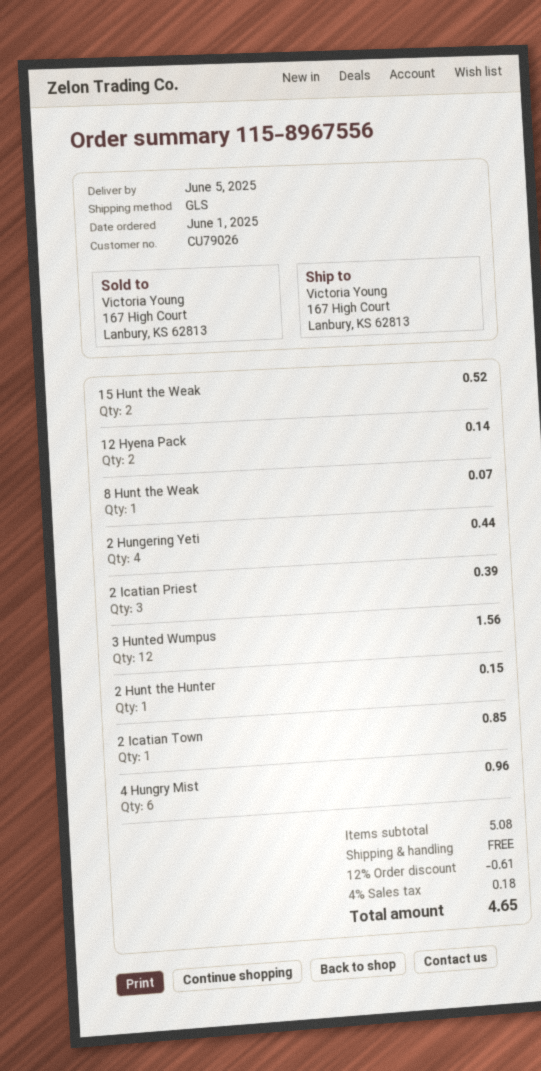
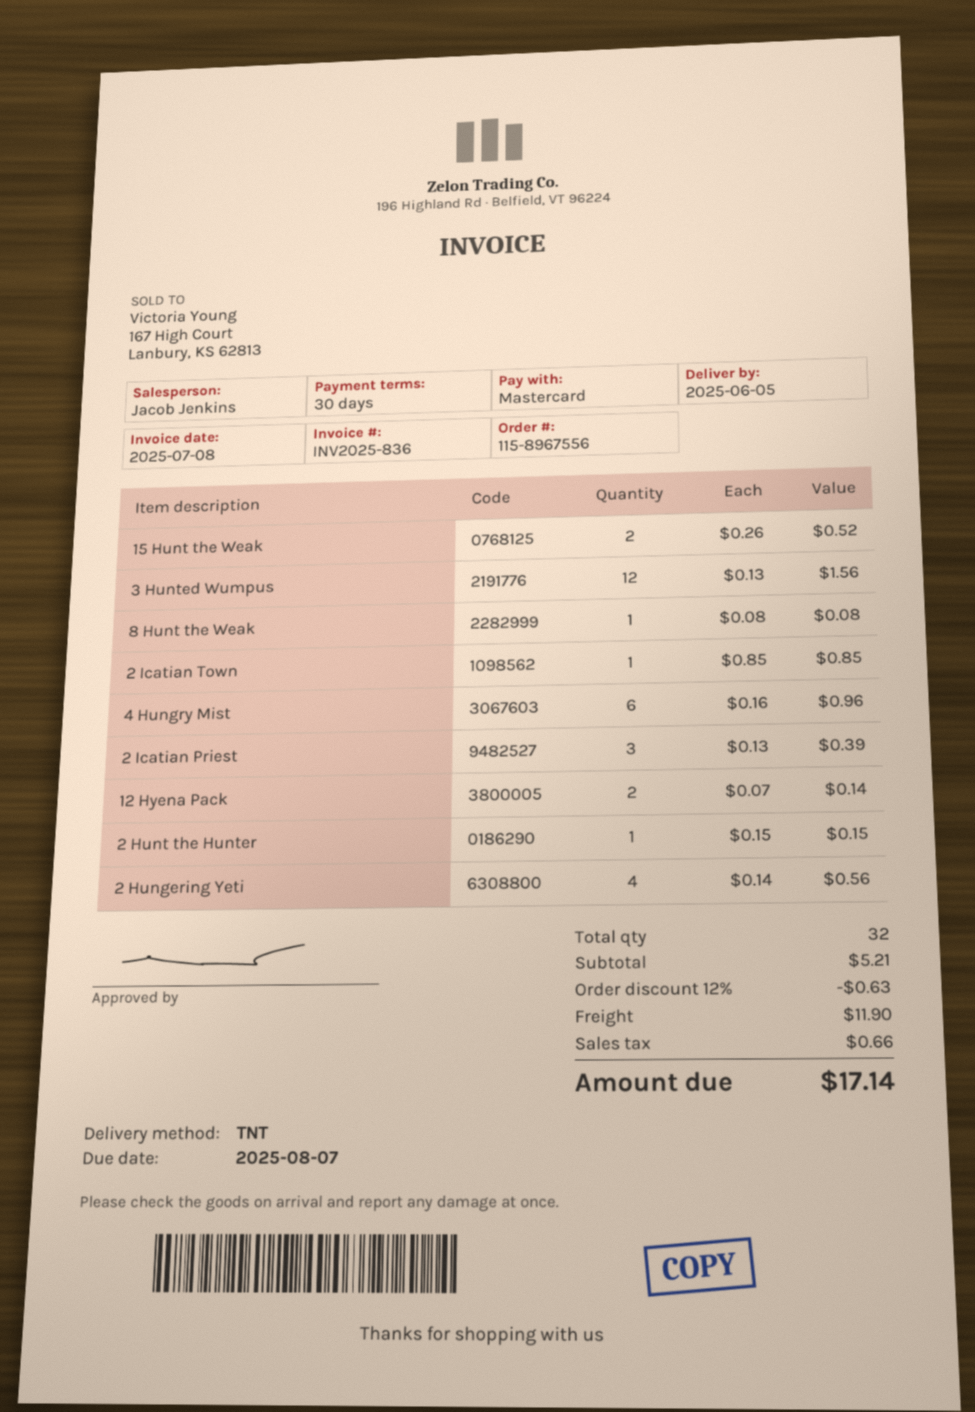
shipping method: GLS -> TNT
8 Hunt the Weak: 1 for 0.07 -> 1 for 0.08
2 Hungering Yeti: 4 for 0.44 -> 4 for 0.56
subtotal: 5.08 -> 5.21
discount: 12% = 0.61 -> 12% = 0.63
shipping: 0.00 -> 11.90
tax: 0.18 -> 0.66
total: 4.65 -> 17.14

